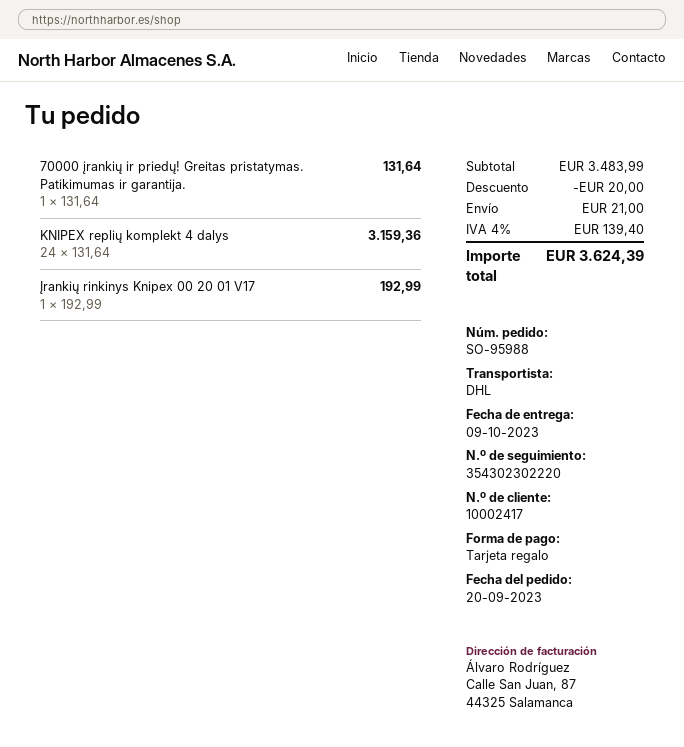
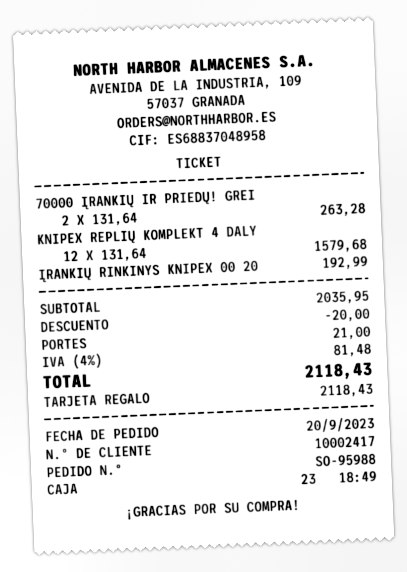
70000 įrankių ir priedų! Greitas pristatymas. Patikimumas ir garantija.: 1 x 131.64 = 131.64 -> 2 x 131.64 = 263.28
KNIPEX replių komplekt 4 dalys: 24 x 131.64 = 3159.36 -> 12 x 131.64 = 1579.68
subtotal: 3483.99 -> 2035.95
tax: 4% = 139.40 -> 4% = 81.48
total: 3624.39 -> 2118.43

